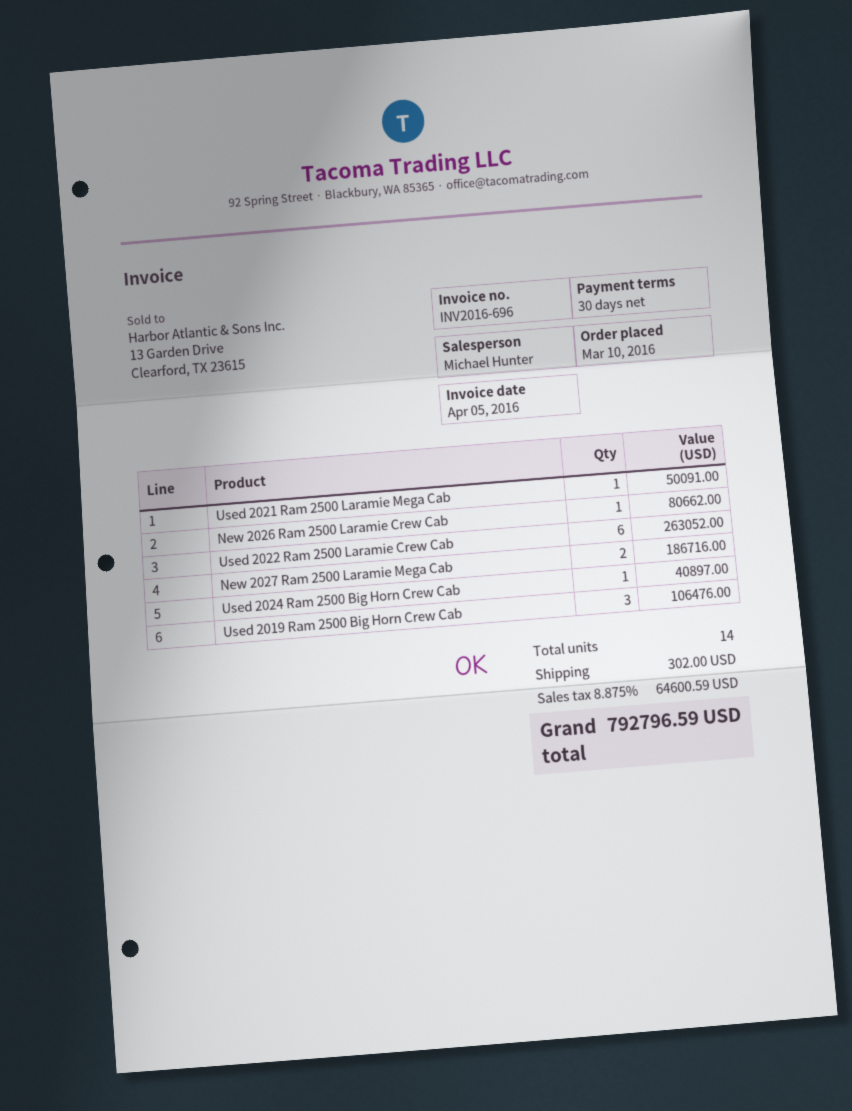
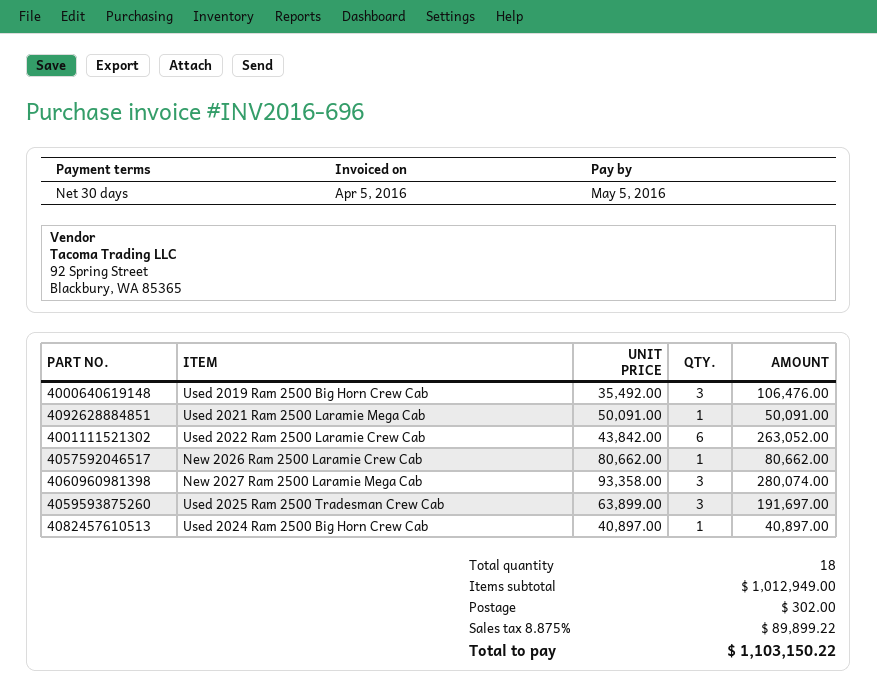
New 2027 Ram 2500 Laramie Mega Cab: 2 for 186716.00 -> 3 for 280074.00
Used 2025 Ram 2500 Tradesman Crew Cab: none -> 3 for 191697.00
total quantity: 14 -> 18
tax: 8.875% = 64600.59 -> 8.875% = 89899.22
total: 792796.59 -> 1103150.22

